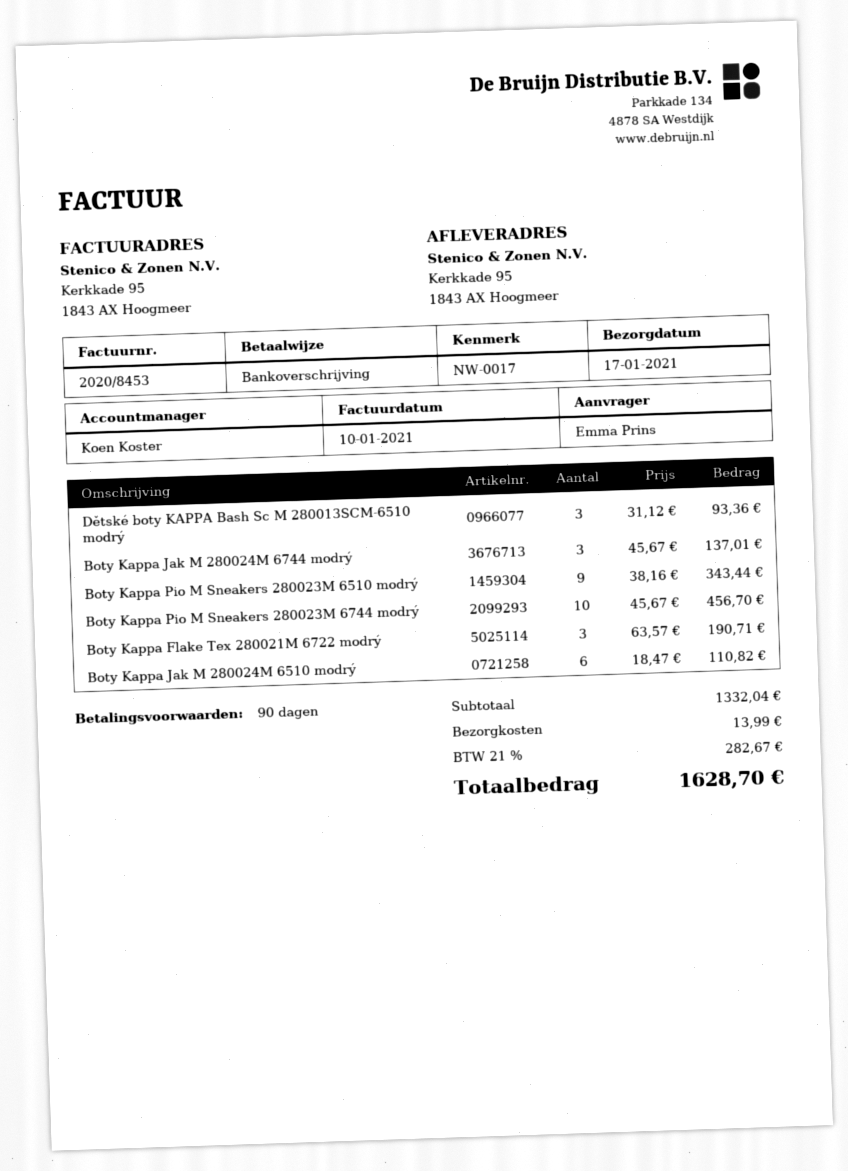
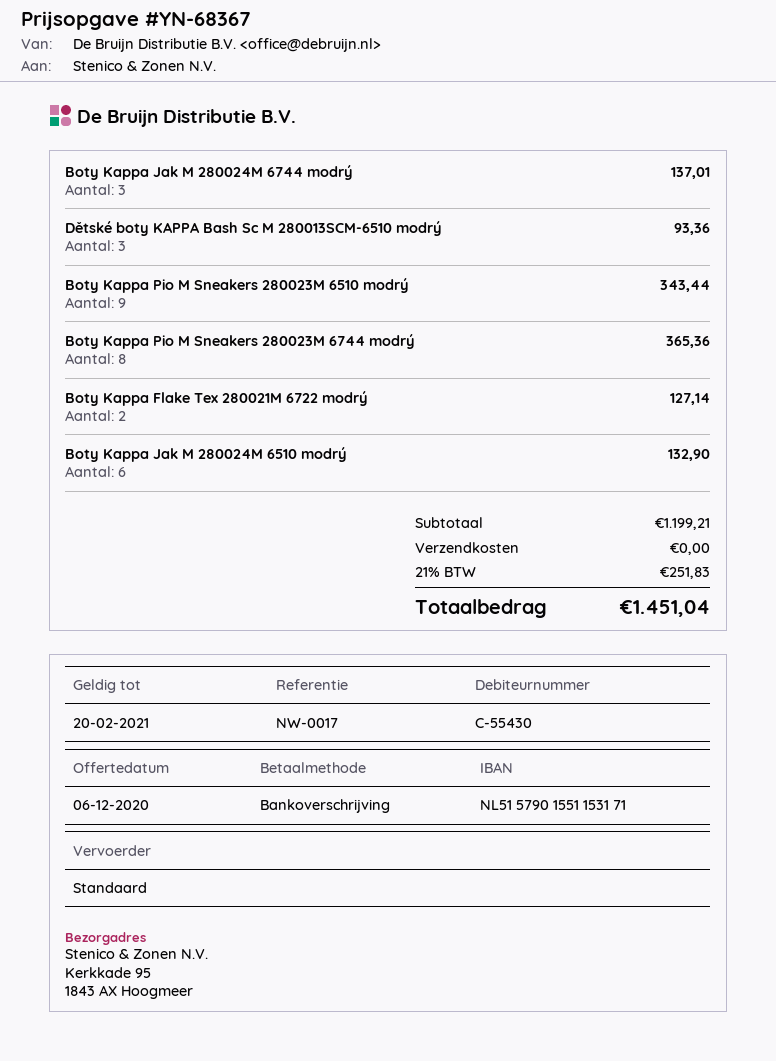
Boty Kappa Pio M Sneakers 280023M 6744 modrý: 10 for 456.70 -> 8 for 365.36
Boty Kappa Flake Tex 280021M 6722 modrý: 3 for 190.71 -> 2 for 127.14
Boty Kappa Jak M 280024M 6510 modrý: 6 for 110.82 -> 6 for 132.90
subtotal: 1332.04 -> 1199.21
shipping: 13.99 -> 0.00
tax: 21% = 282.67 -> 21% = 251.83
total: 1628.70 -> 1451.04

